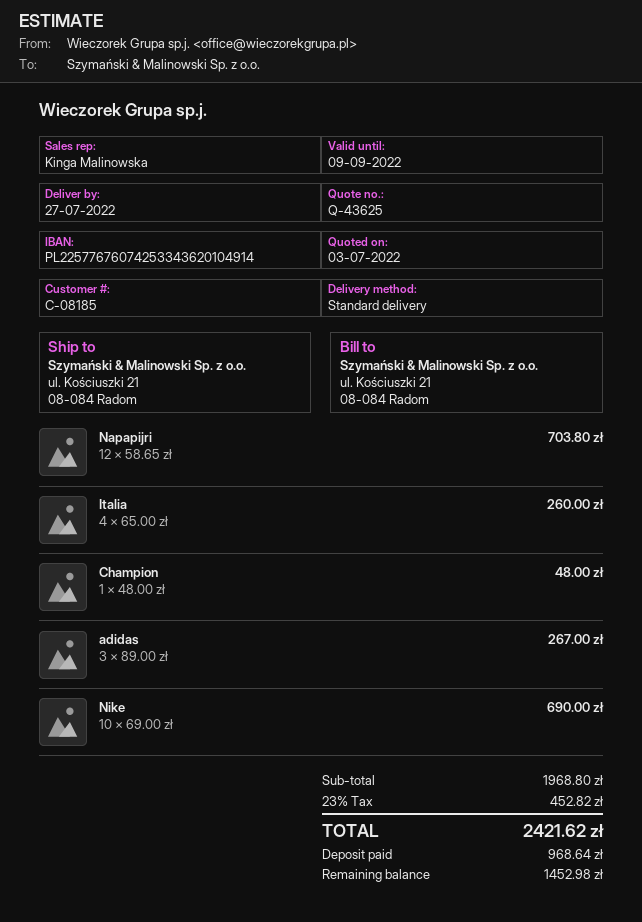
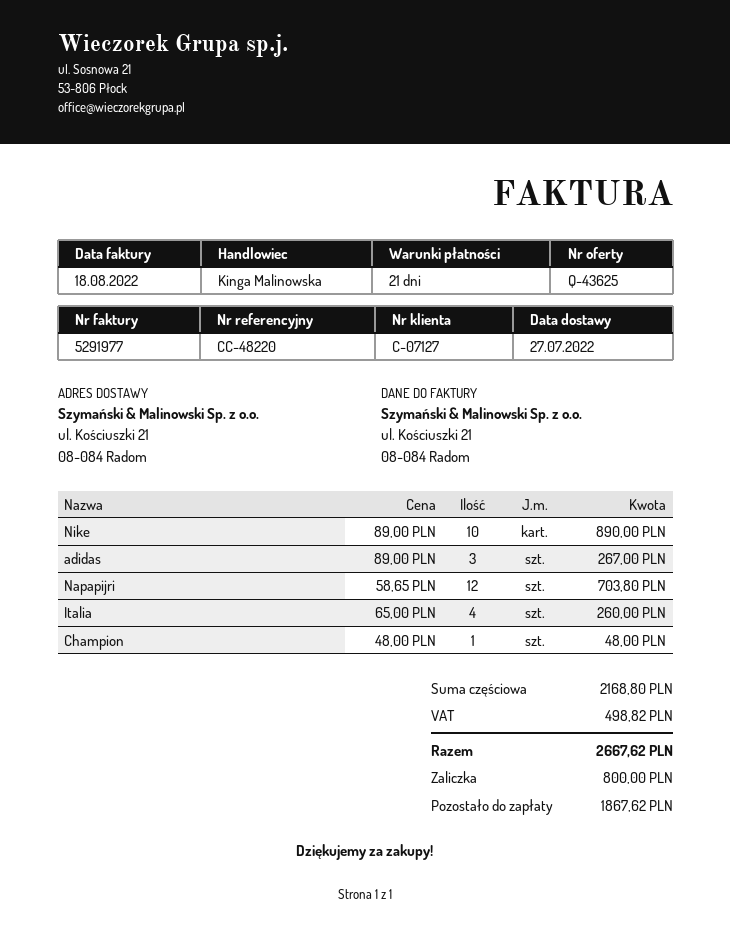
customer number: C-08185 -> C-07127
Nike: 10 x 69.00 = 690.00 -> 10 x 89.00 = 890.00
subtotal: 1968.80 -> 2168.80
tax: 452.82 -> 498.82
total: 2421.62 -> 2667.62
deposit: 968.64 -> 800.00
balance: 1452.98 -> 1867.62

